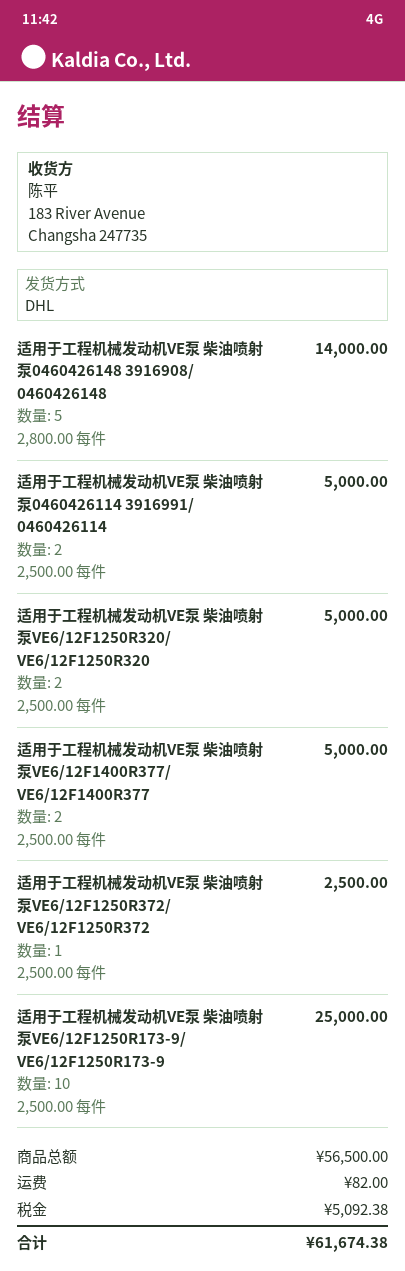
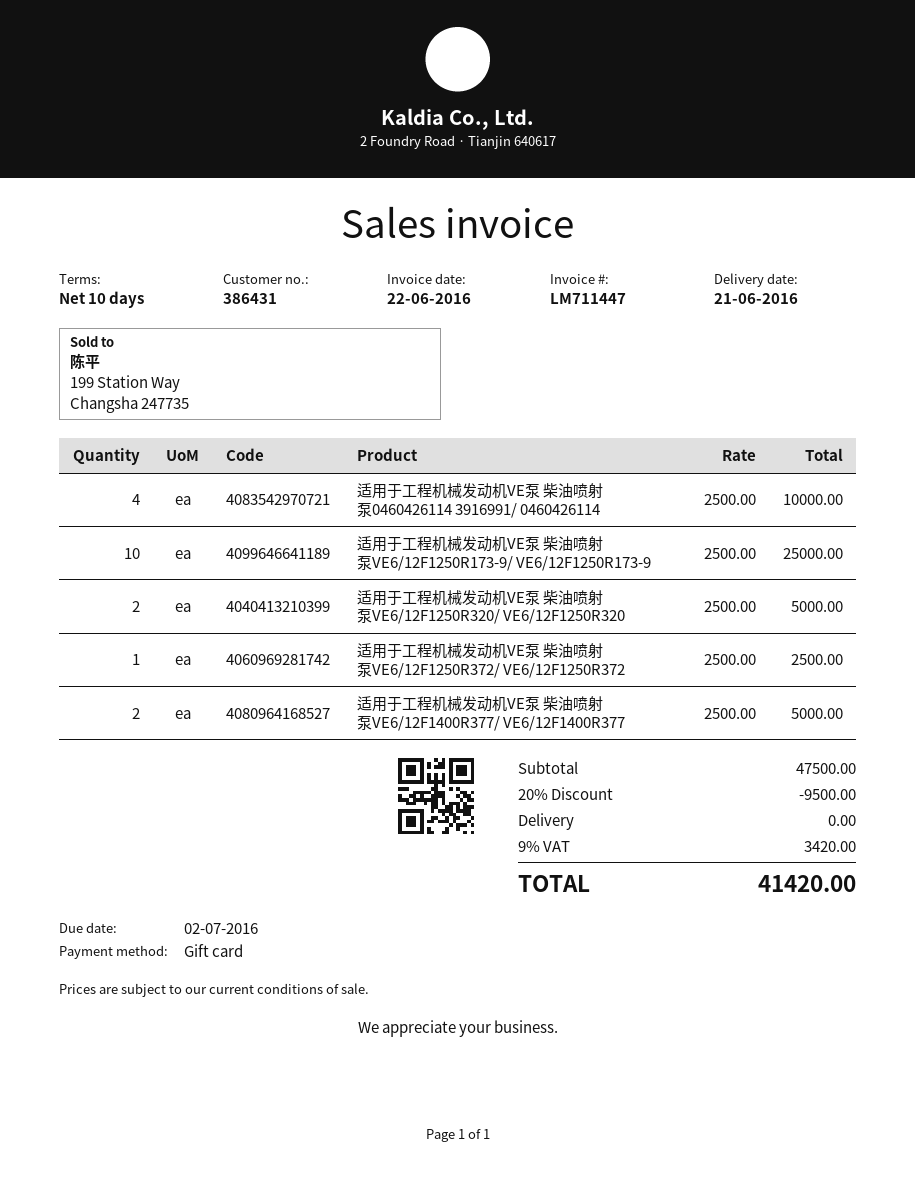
适用于工程机械发动机VE泵 柴油喷射泵0460426148 3916908/ 0460426148: 5 x 2800.00 = 14000.00 -> none
适用于工程机械发动机VE泵 柴油喷射泵0460426114 3916991/ 0460426114: 2 x 2500.00 = 5000.00 -> 4 x 2500.00 = 10000.00
subtotal: 56500.00 -> 47500.00
discount: none -> 20% = 9500.00
shipping: 82.00 -> 0.00
tax: 5092.38 -> 3420.00
total: 61674.38 -> 41420.00

